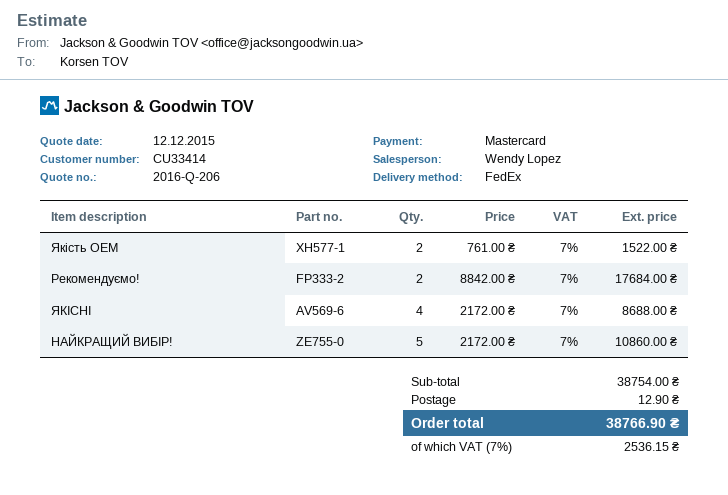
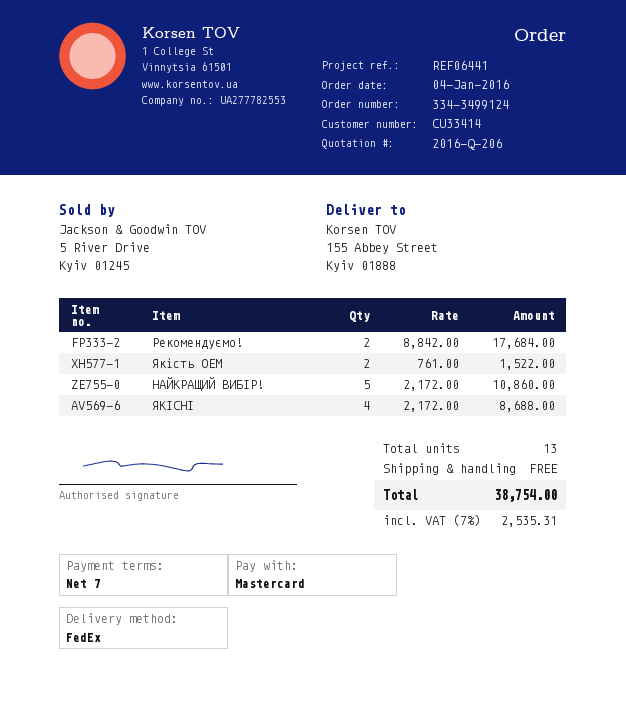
shipping: 12.90 -> 0.00
tax: 7% = 2536.15 -> 7% = 2535.31
total: 38766.90 -> 38754.00

